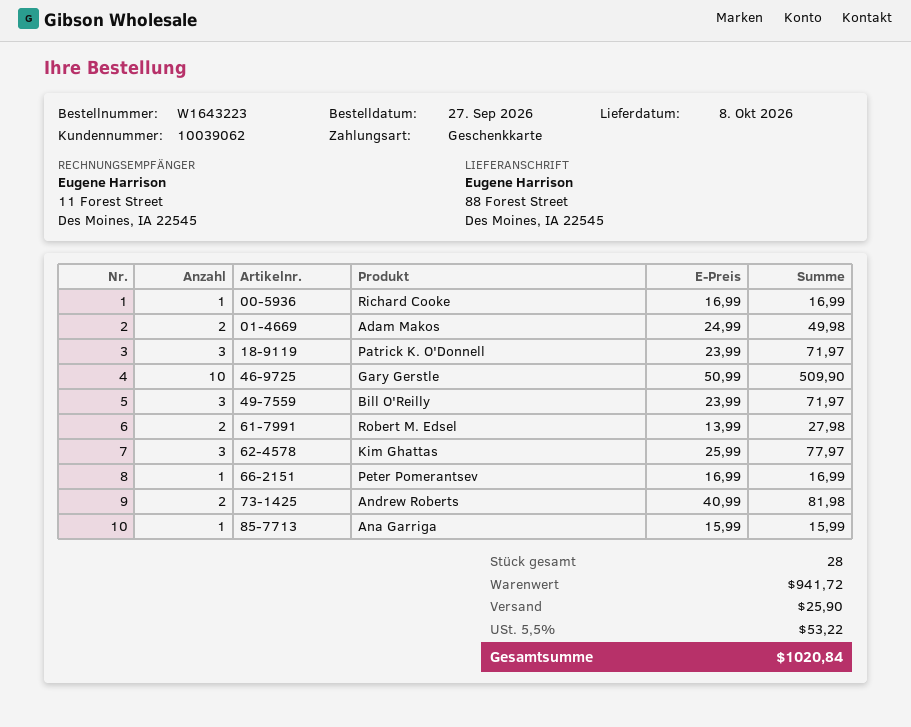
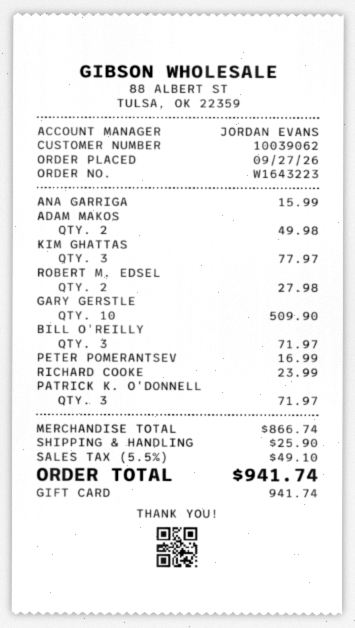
Richard Cooke: 1 for 16.99 -> 1 for 23.99
Andrew Roberts: 2 for 81.98 -> none
subtotal: 941.72 -> 866.74
tax: 5.5% = 53.22 -> 5.5% = 49.10
total: 1020.84 -> 941.74

